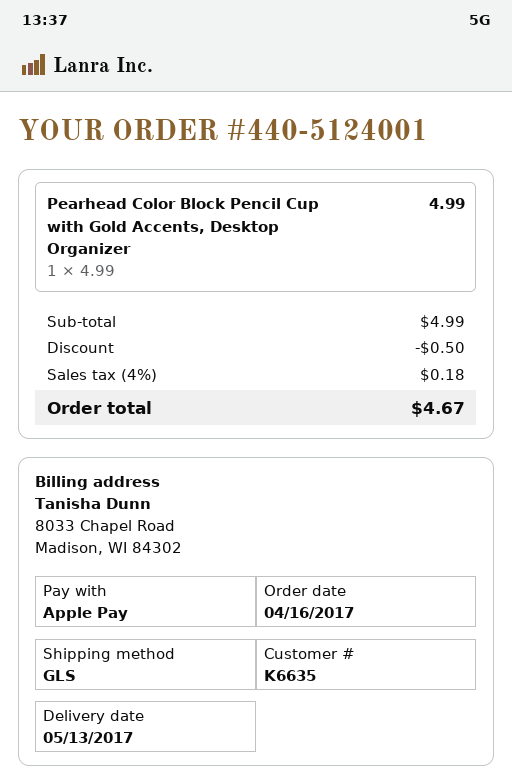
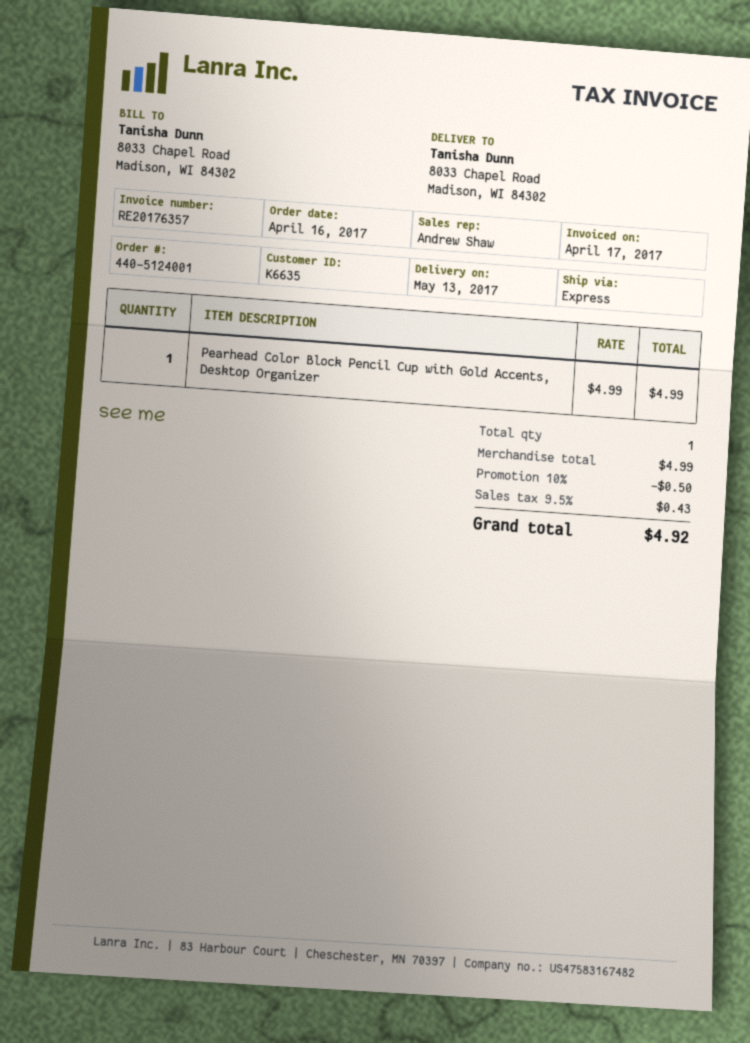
shipping method: GLS -> express
tax: 4% = 0.18 -> 9.5% = 0.43
total: 4.67 -> 4.92

